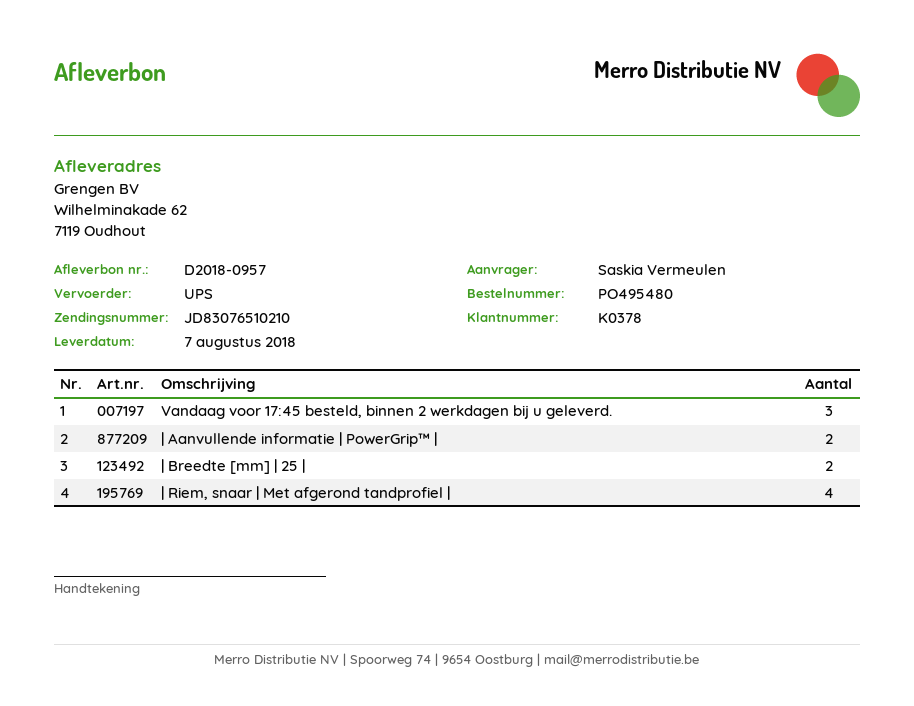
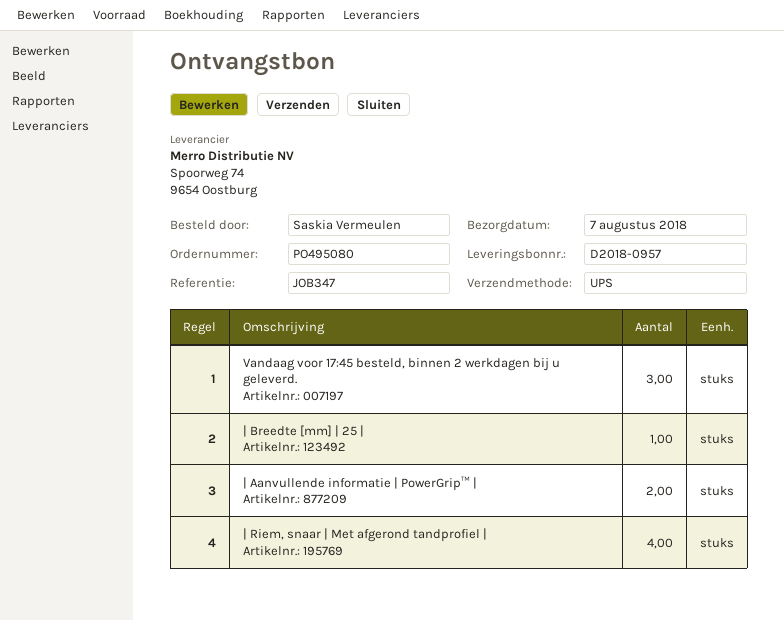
order number: PO495480 -> PO495080
| Breedte [mm] | 25 |: 2 -> 1

